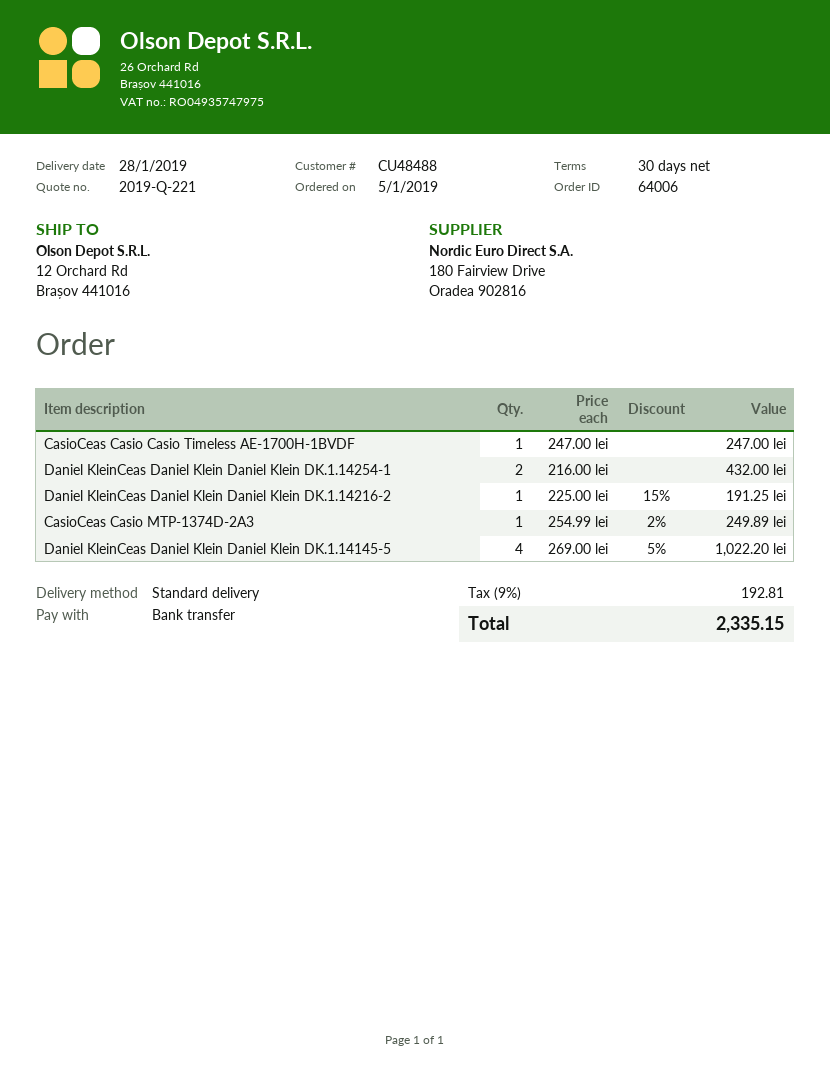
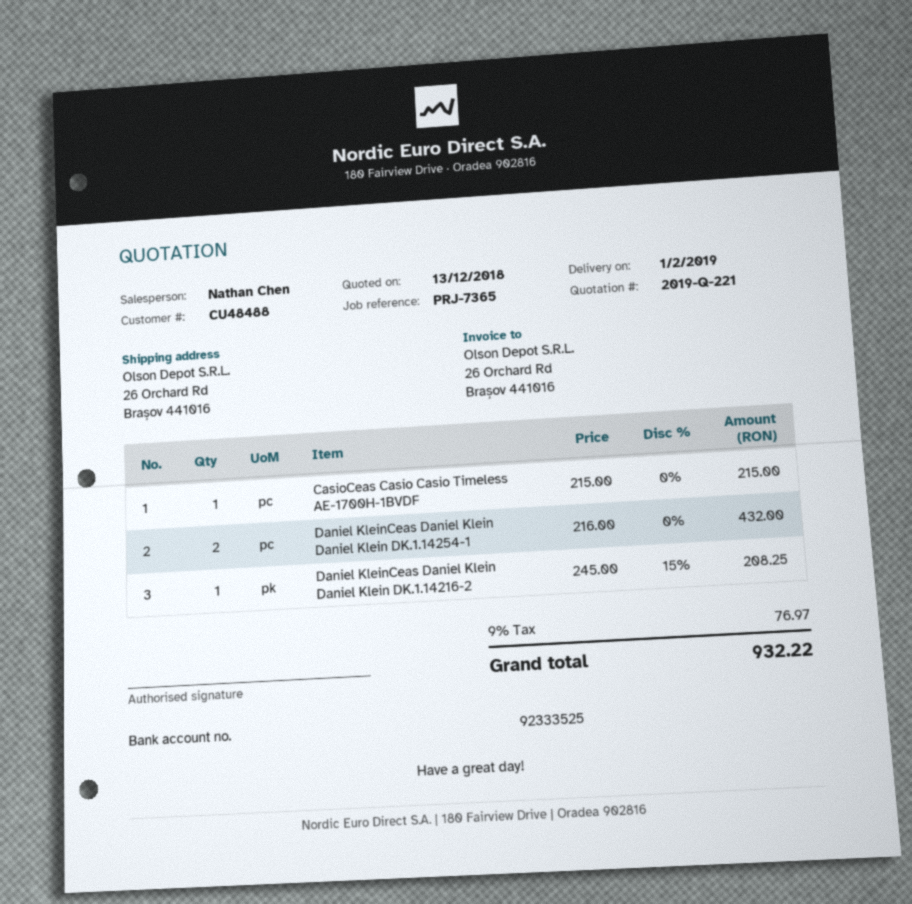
delivery date: 2019-01-28 -> 2019-02-01
ship to: 12 Orchard Rd, Brașov 441016 -> 26 Orchard Rd, Brașov 441016
CasioCeas Casio Casio Timeless AE-1700H-1BVDF: 1 x 247.00 = 247.00 -> 1 x 215.00 = 215.00
Daniel KleinCeas Daniel Klein Daniel Klein DK.1.14216-2: 1 x 225.00 - 15% = 191.25 -> 1 x 245.00 - 15% = 208.25
CasioCeas Casio MTP-1374D-2A3: 1 x 254.99 - 2% = 249.89 -> none
Daniel KleinCeas Daniel Klein Daniel Klein DK.1.14145-5: 4 x 269.00 - 5% = 1022.20 -> none
tax: 9% = 192.81 -> 9% = 76.97
total: 2335.15 -> 932.22

